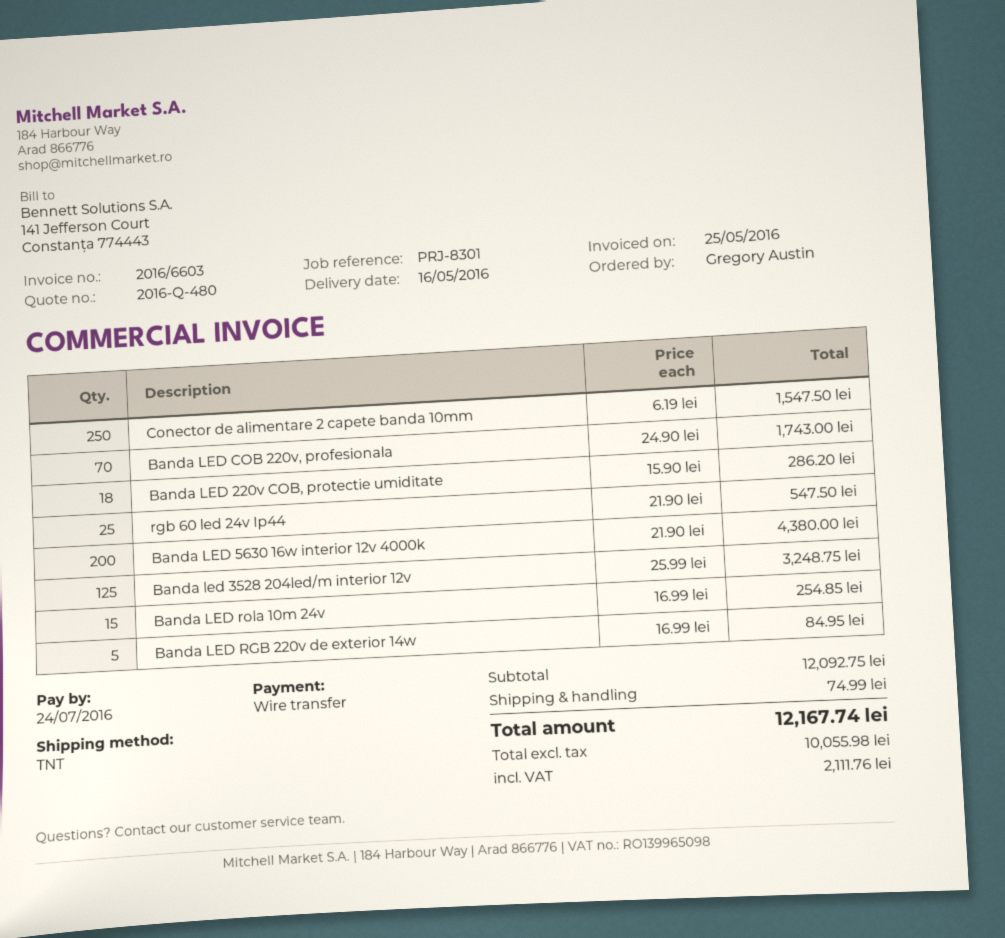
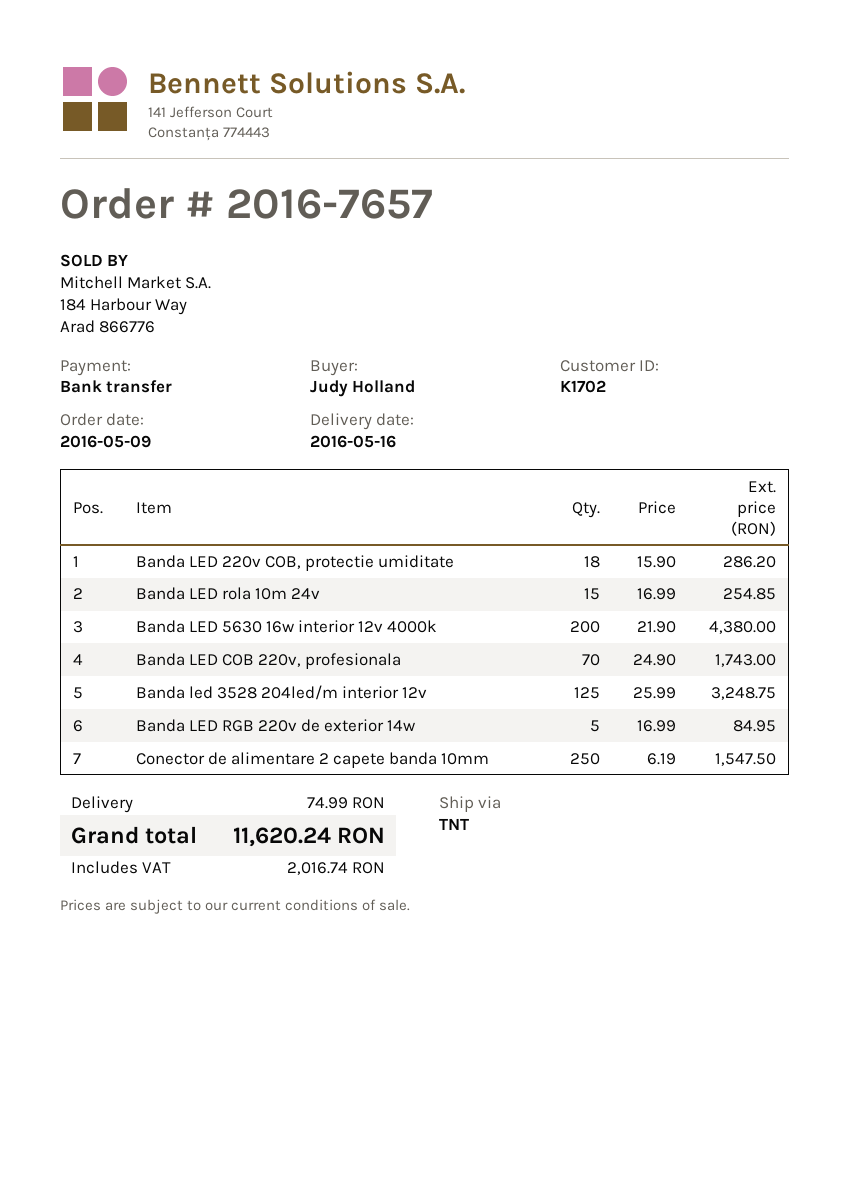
ordered by: Gregory Austin -> Judy Holland
rgb 60 led 24v Ip44: 25 x 21.90 = 547.50 -> none
tax: 2111.76 -> 2016.74
total: 12167.74 -> 11620.24

